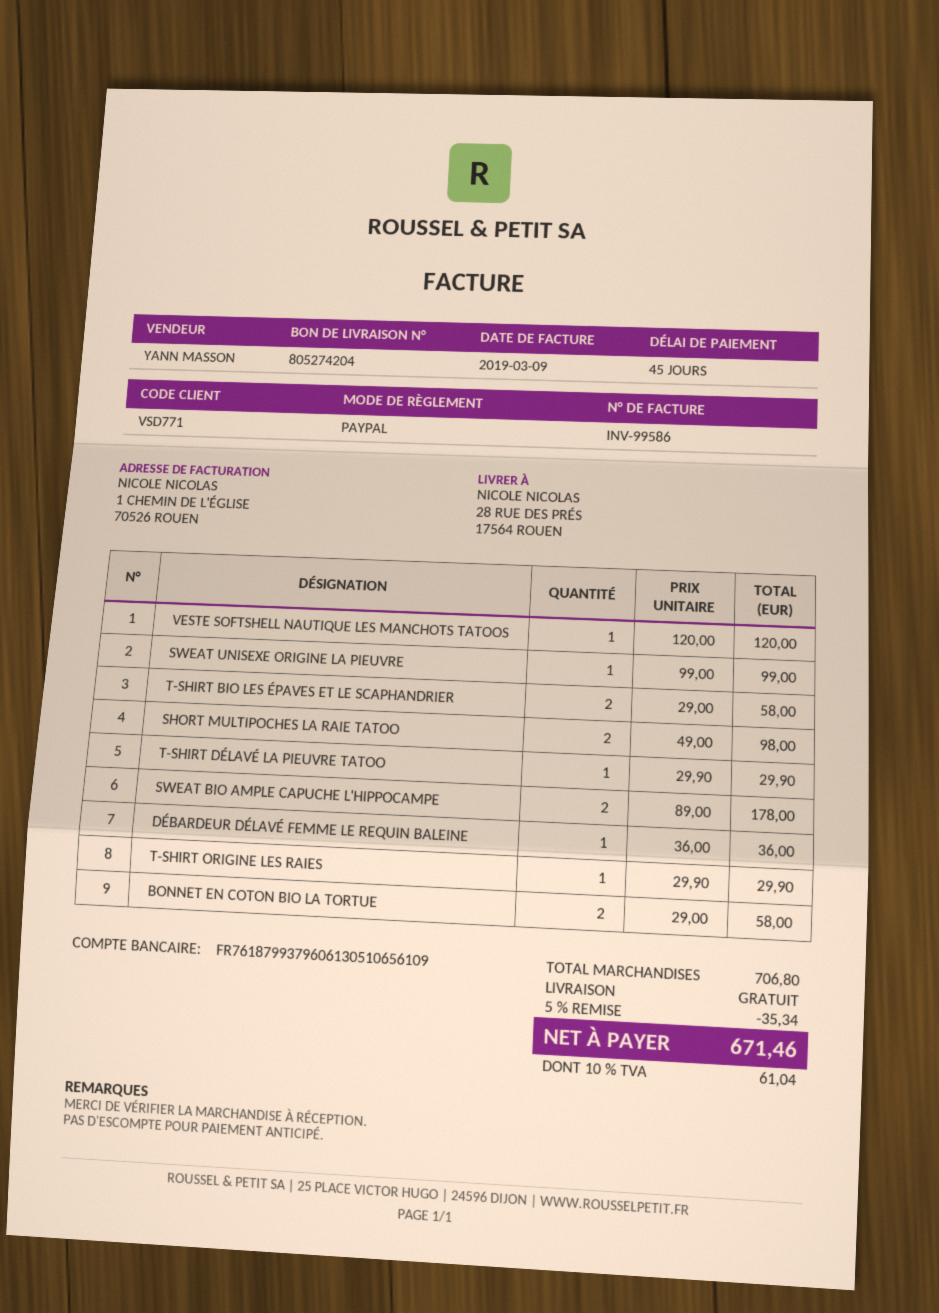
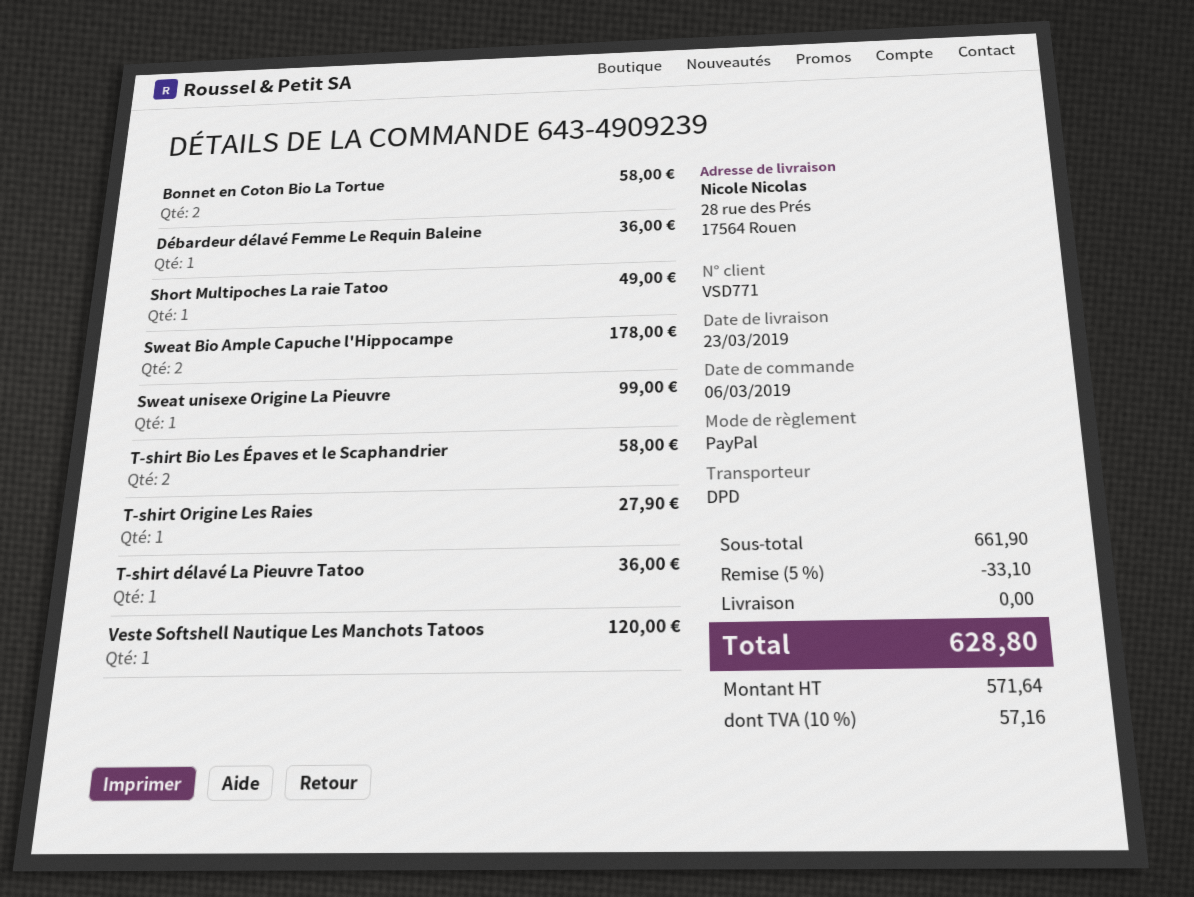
SHORT MULTIPOCHES LA RAIE TATOO: 2 for 98.00 -> 1 for 49.00
T-SHIRT DÉLAVÉ LA PIEUVRE TATOO: 1 for 29.90 -> 1 for 36.00
T-SHIRT ORIGINE LES RAIES: 1 for 29.90 -> 1 for 27.90
subtotal: 706.80 -> 661.90
discount: 5% = 35.34 -> 5% = 33.10
tax: 10% = 61.04 -> 10% = 57.16
total: 671.46 -> 628.80

